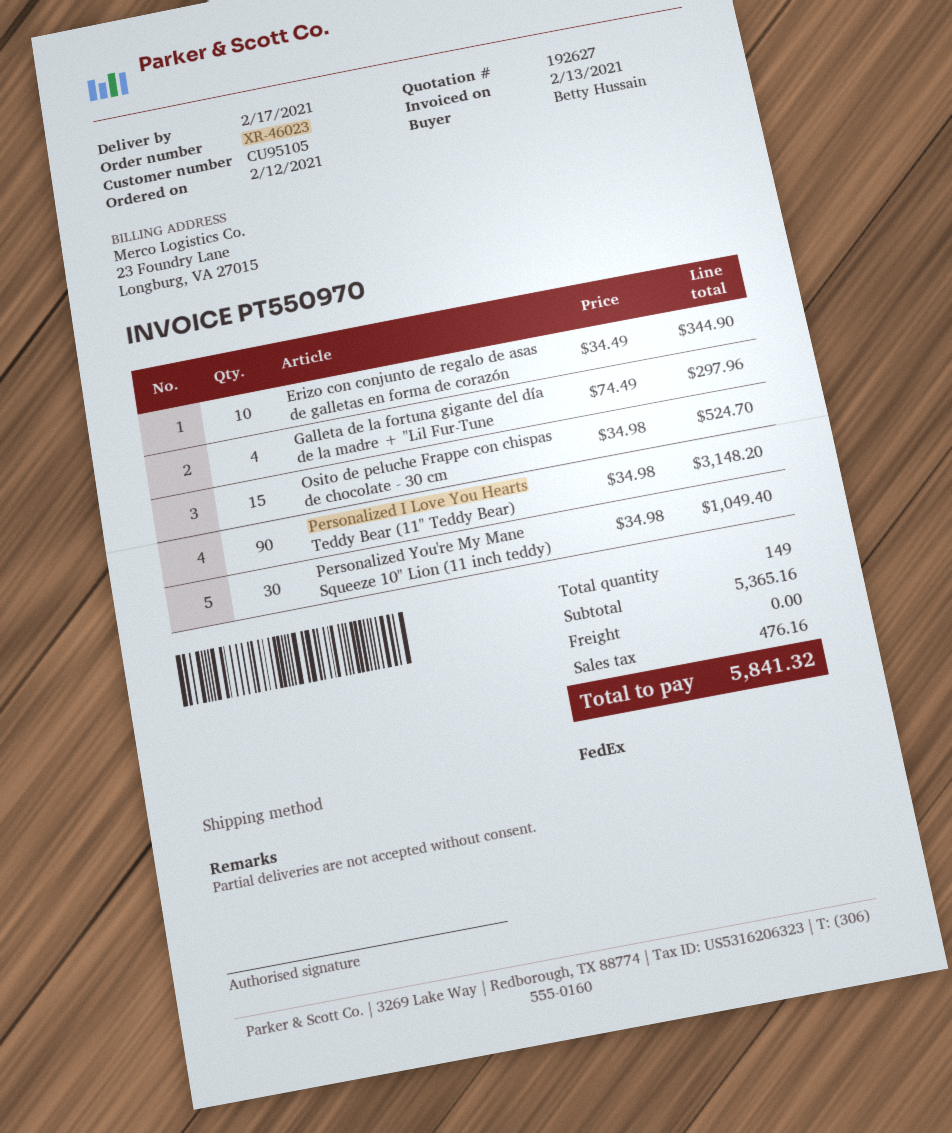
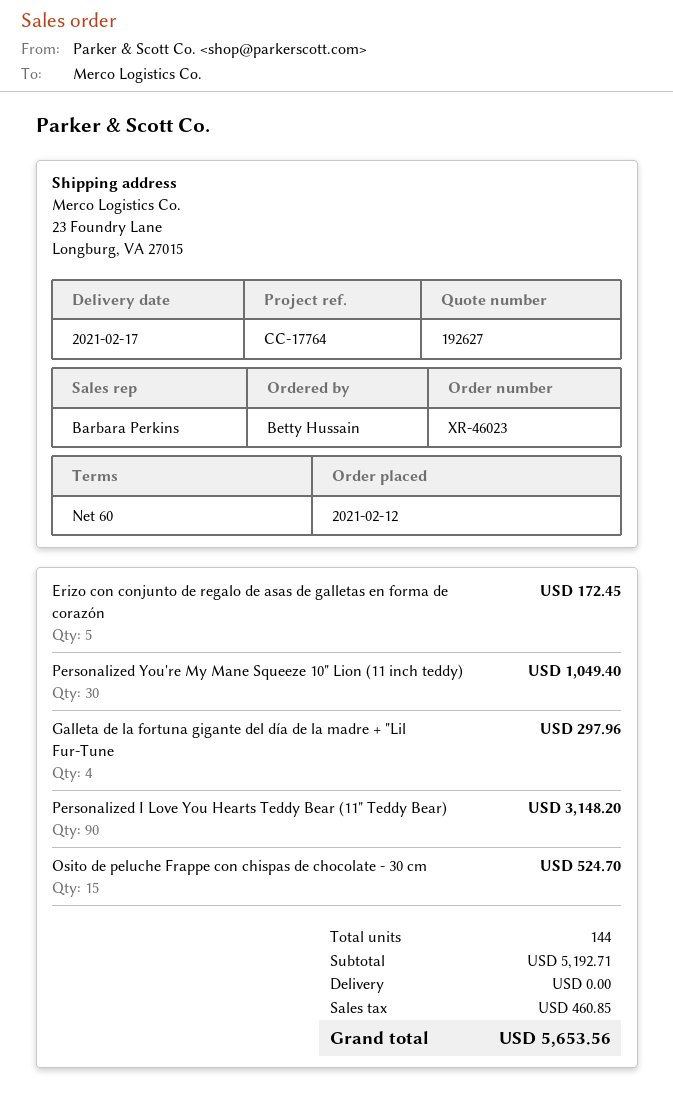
Erizo con conjunto de regalo de asas de galletas en forma de corazón: 10 for 344.90 -> 5 for 172.45
total quantity: 149 -> 144
subtotal: 5365.16 -> 5192.71
tax: 476.16 -> 460.85
total: 5841.32 -> 5653.56

